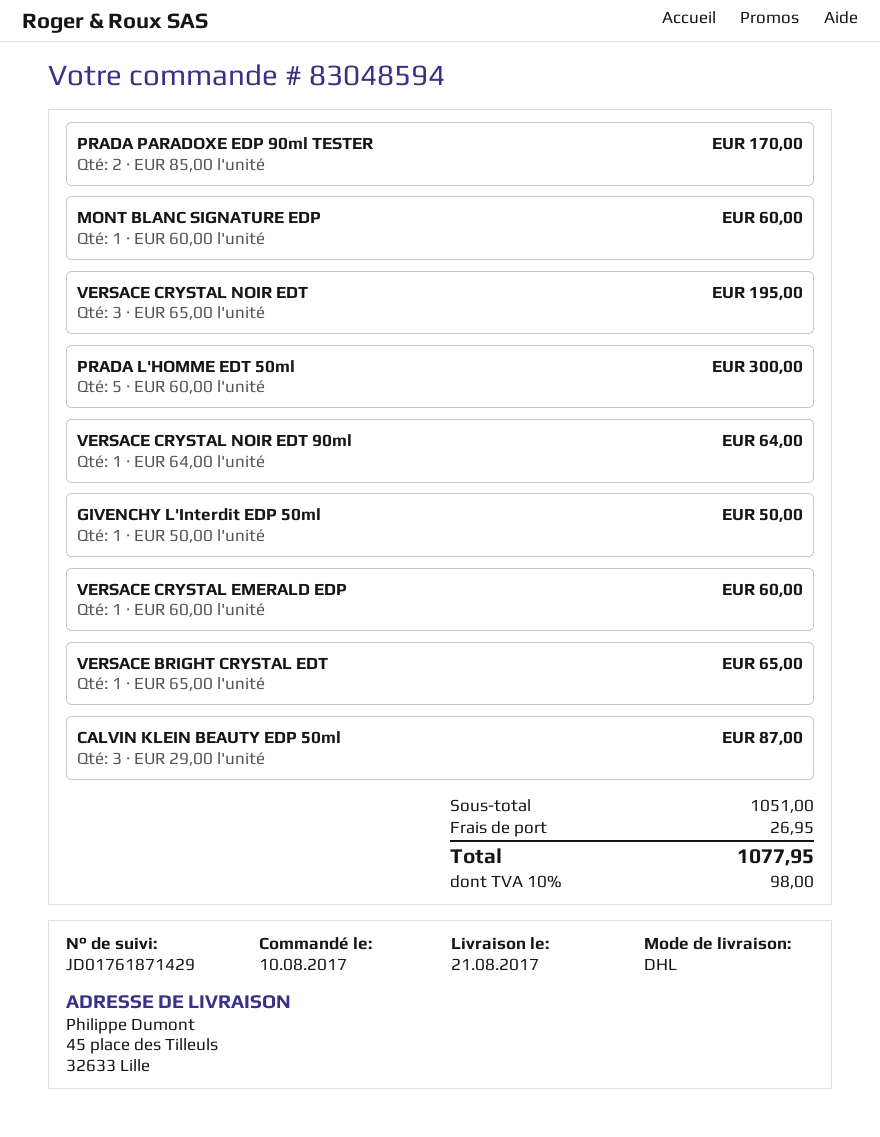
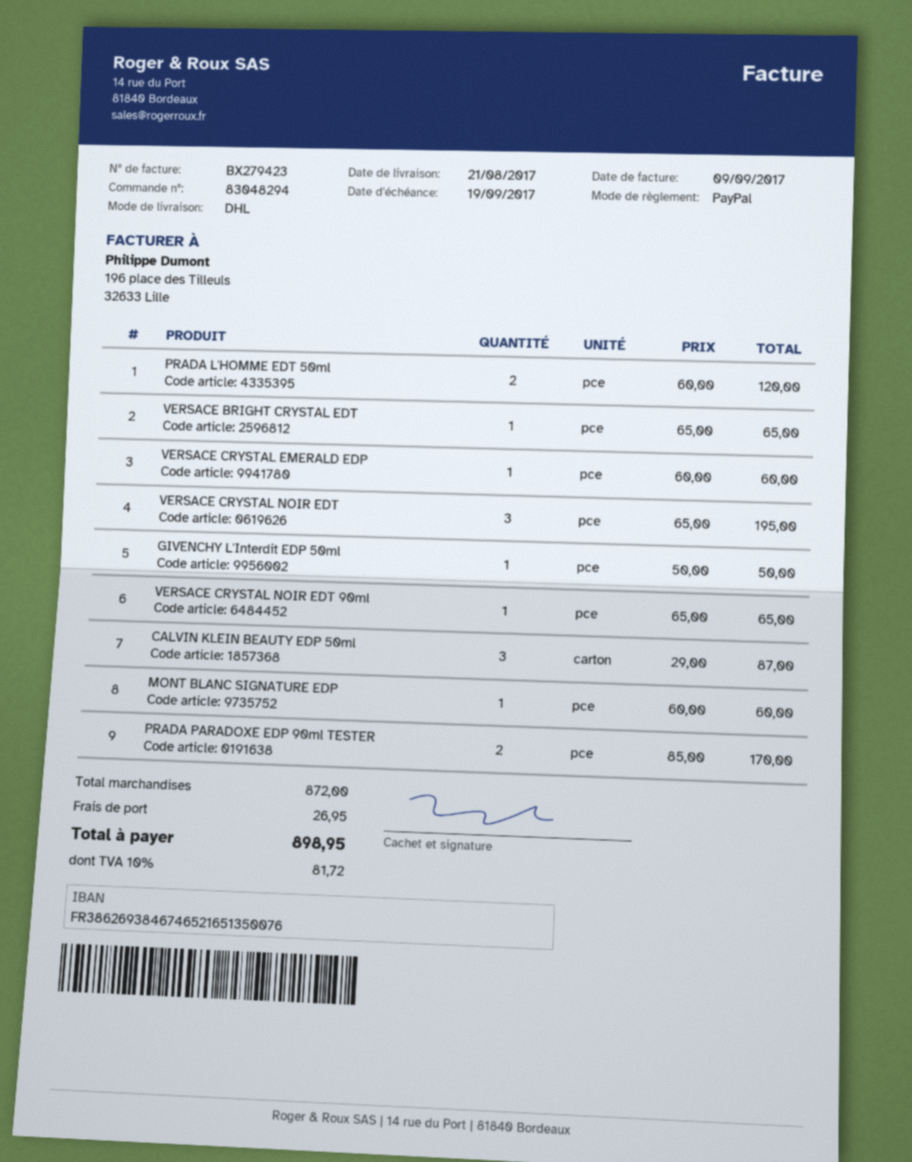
order number: 83048594 -> 83048294
PRADA L'HOMME EDT 50ml: 5 x 60.00 = 300.00 -> 2 x 60.00 = 120.00
VERSACE CRYSTAL NOIR EDT 90ml: 1 x 64.00 = 64.00 -> 1 x 65.00 = 65.00
subtotal: 1051.00 -> 872.00
tax: 10% = 98.00 -> 10% = 81.72
total: 1077.95 -> 898.95

